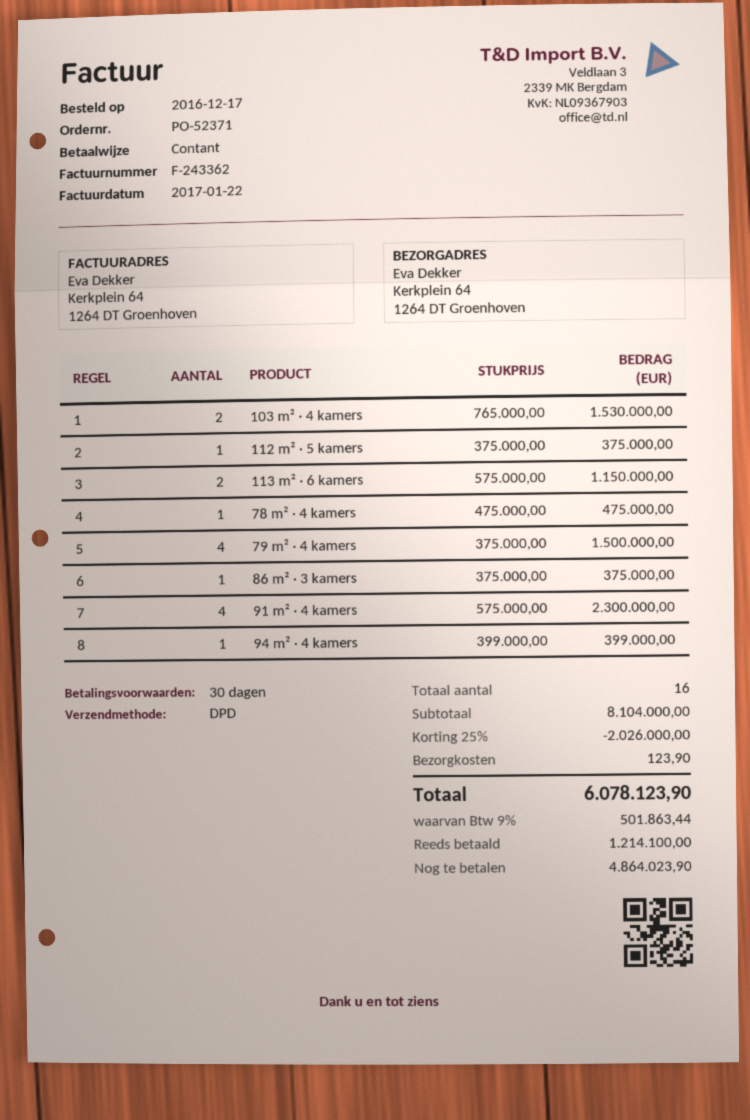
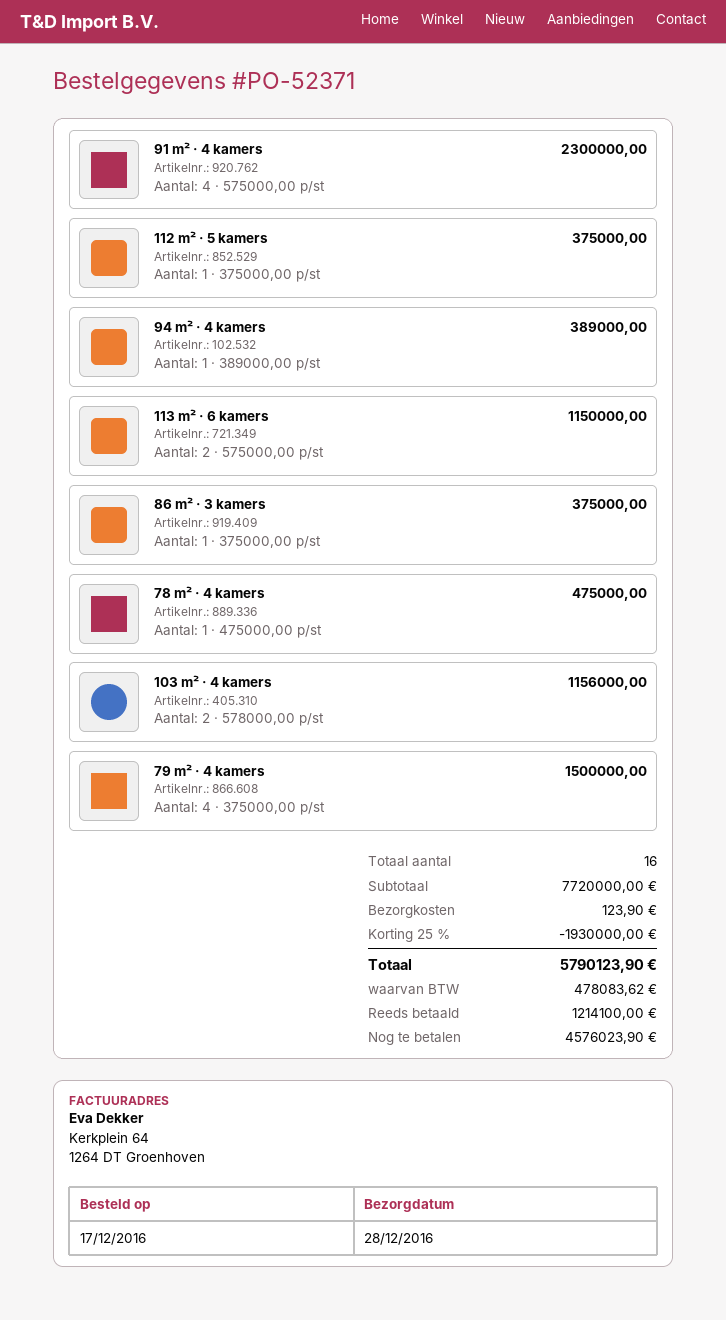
103 m² · 4 kamers: 2 x 765000.00 = 1530000.00 -> 2 x 578000.00 = 1156000.00
94 m² · 4 kamers: 1 x 399000.00 = 399000.00 -> 1 x 389000.00 = 389000.00
subtotal: 8104000.00 -> 7720000.00
discount: 25% = 2026000.00 -> 25% = 1930000.00
tax: 501863.44 -> 478083.62
total: 6078123.90 -> 5790123.90
balance: 4864023.90 -> 4576023.90

